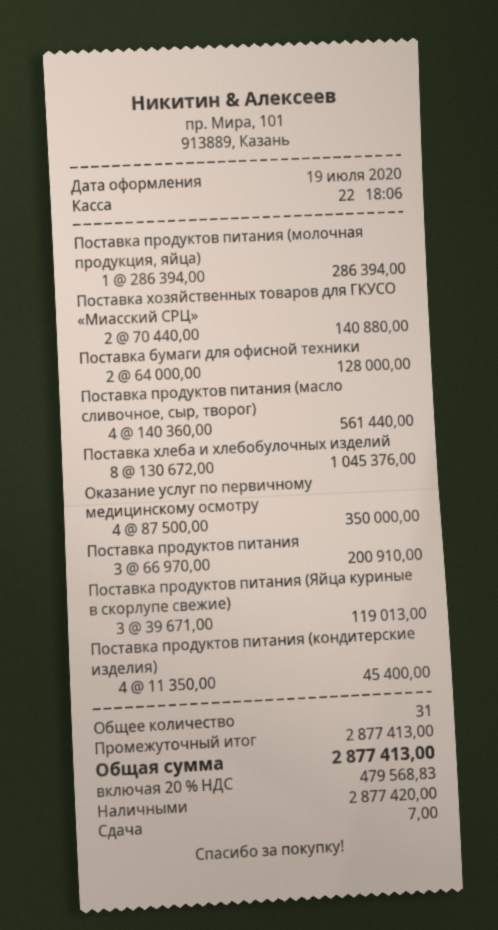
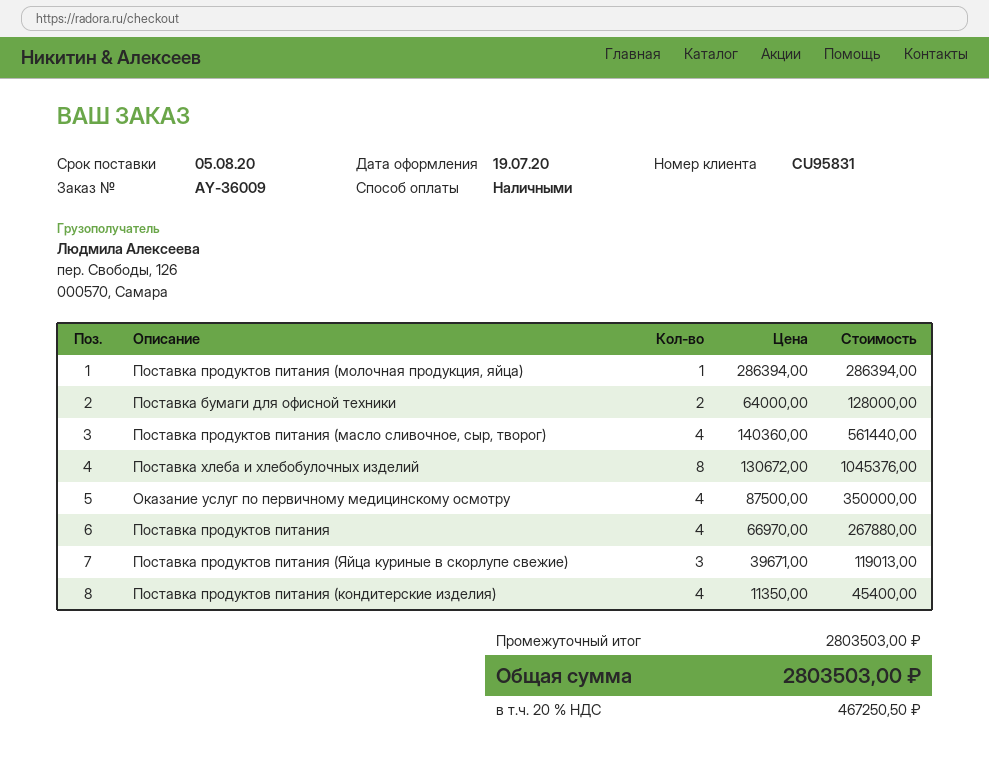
Поставка хозяйственных товаров для ГКУСО «Миасский СРЦ»: 2 x 70440.00 = 140880.00 -> none
Поставка продуктов питания: 3 x 66970.00 = 200910.00 -> 4 x 66970.00 = 267880.00
subtotal: 2877413.00 -> 2803503.00
tax: 20% = 479568.83 -> 20% = 467250.50
total: 2877413.00 -> 2803503.00

